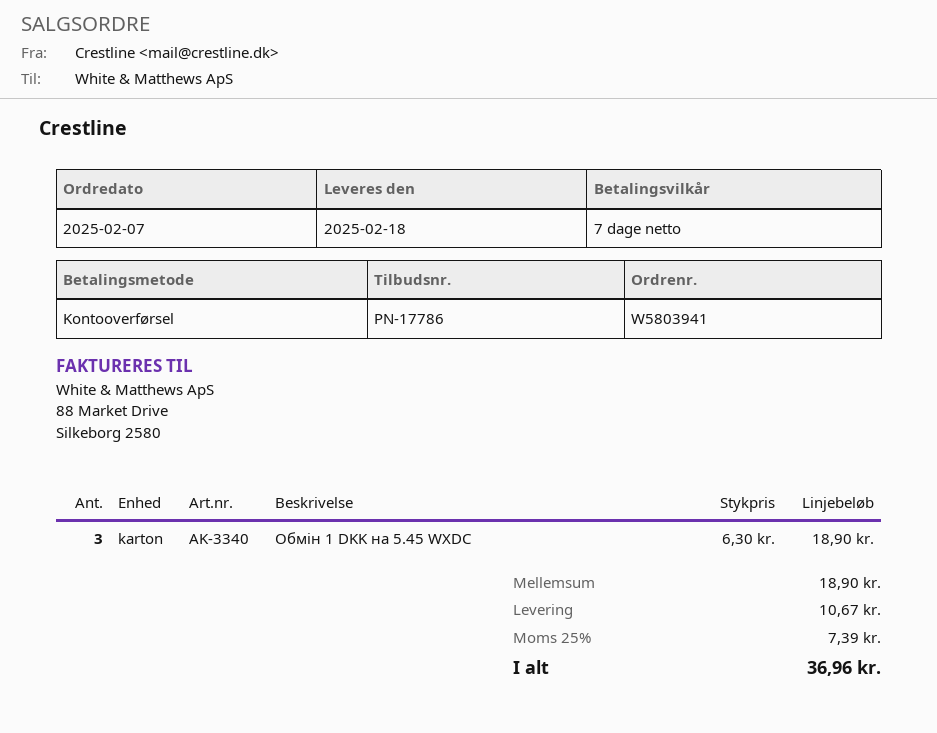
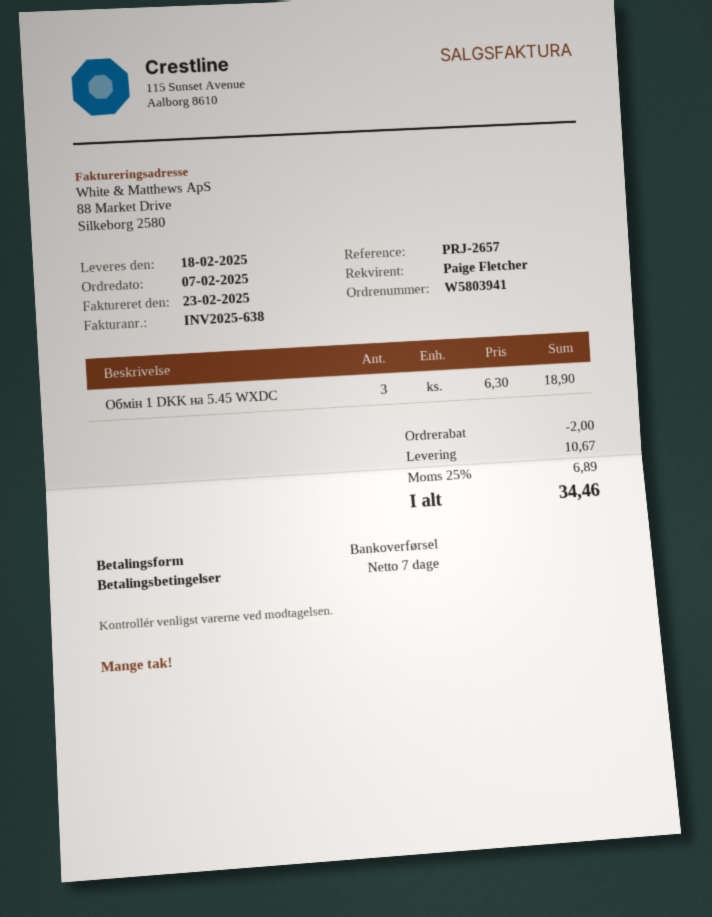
discount: none -> 2.00
tax: 25% = 7.39 -> 25% = 6.89
total: 36.96 -> 34.46

